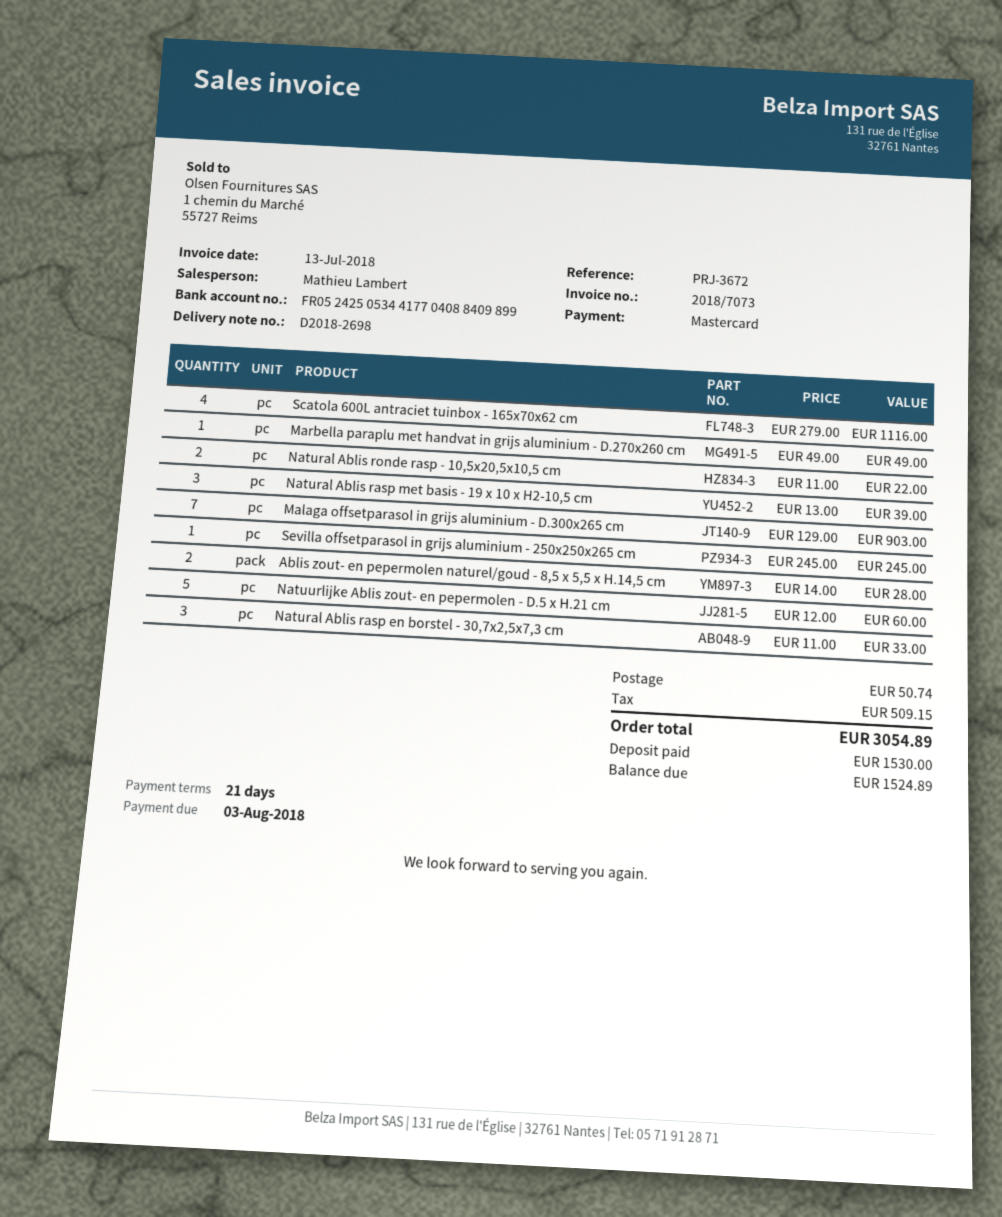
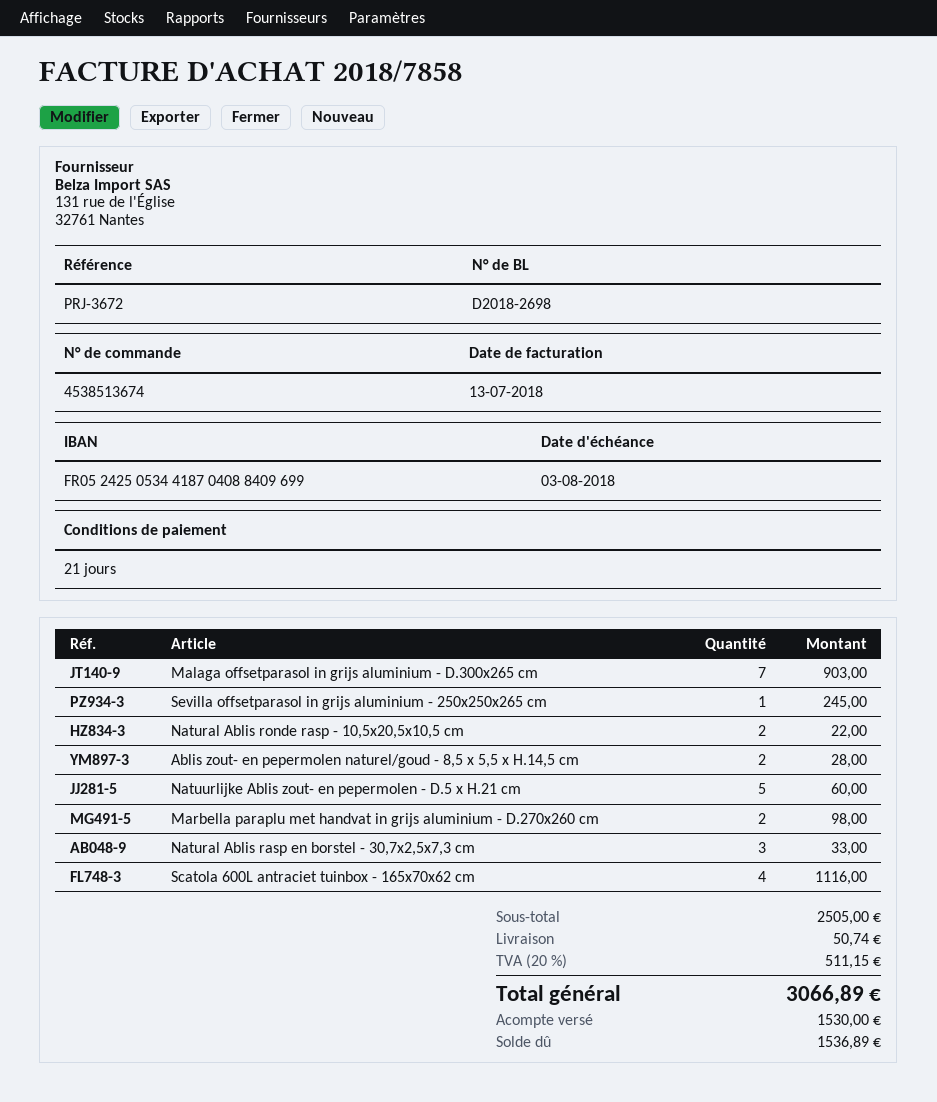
invoice number: 2018/7073 -> 2018/7858
bank account: FR0524250534417704088409899 -> FR0524250534418704088409699
Marbella paraplu met handvat in grijs aluminium - D.270x260 cm: 1 for 49.00 -> 2 for 98.00
Natural Ablis rasp met basis - 19 x 10 x H2-10,5 cm: 3 for 39.00 -> none
tax: 509.15 -> 511.15
total: 3054.89 -> 3066.89
balance: 1524.89 -> 1536.89

